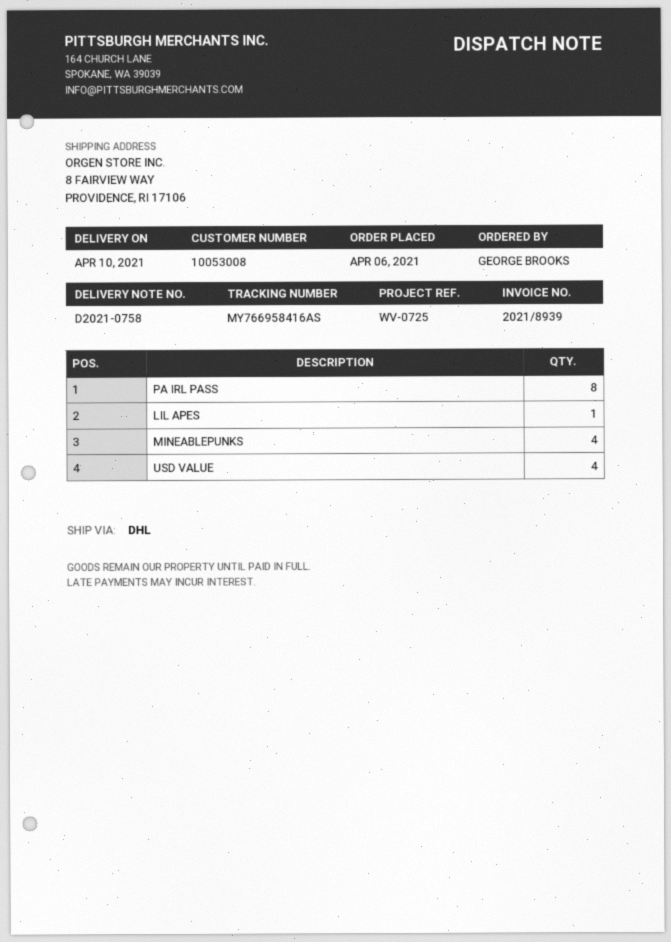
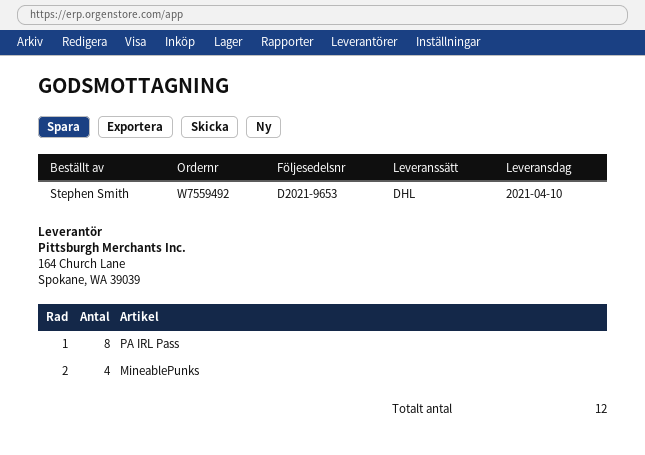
delivery note number: D2021-0758 -> D2021-9653
ordered by: GEORGE BROOKS -> Stephen Smith
LIL APES: 1 -> none
USD VALUE: 4 -> none

